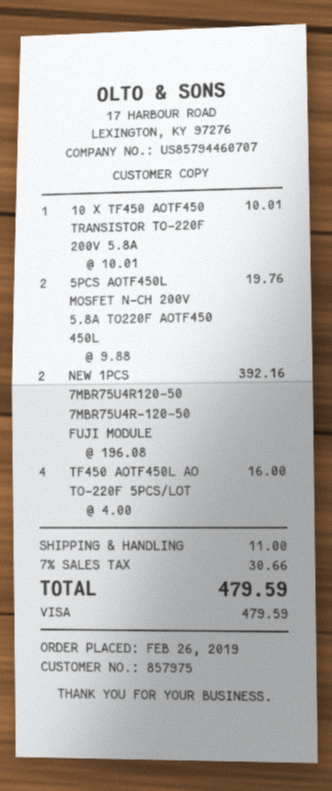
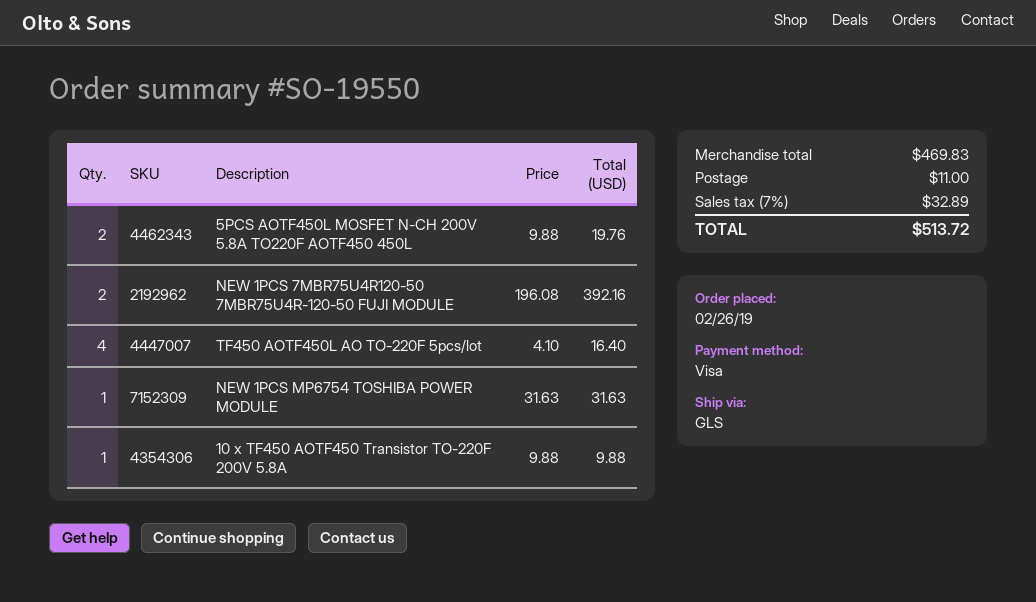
10 X TF450 AOTF450 TRANSISTOR TO-220F 200V 5.8A: 1 x 10.01 = 10.01 -> 1 x 9.88 = 9.88
TF450 AOTF450L AO TO-220F 5PCS/LOT: 4 x 4.00 = 16.00 -> 4 x 4.10 = 16.40
NEW 1PCS MP6754 TOSHIBA POWER MODULE: none -> 1 x 31.63 = 31.63
tax: 7% = 30.66 -> 7% = 32.89
total: 479.59 -> 513.72

